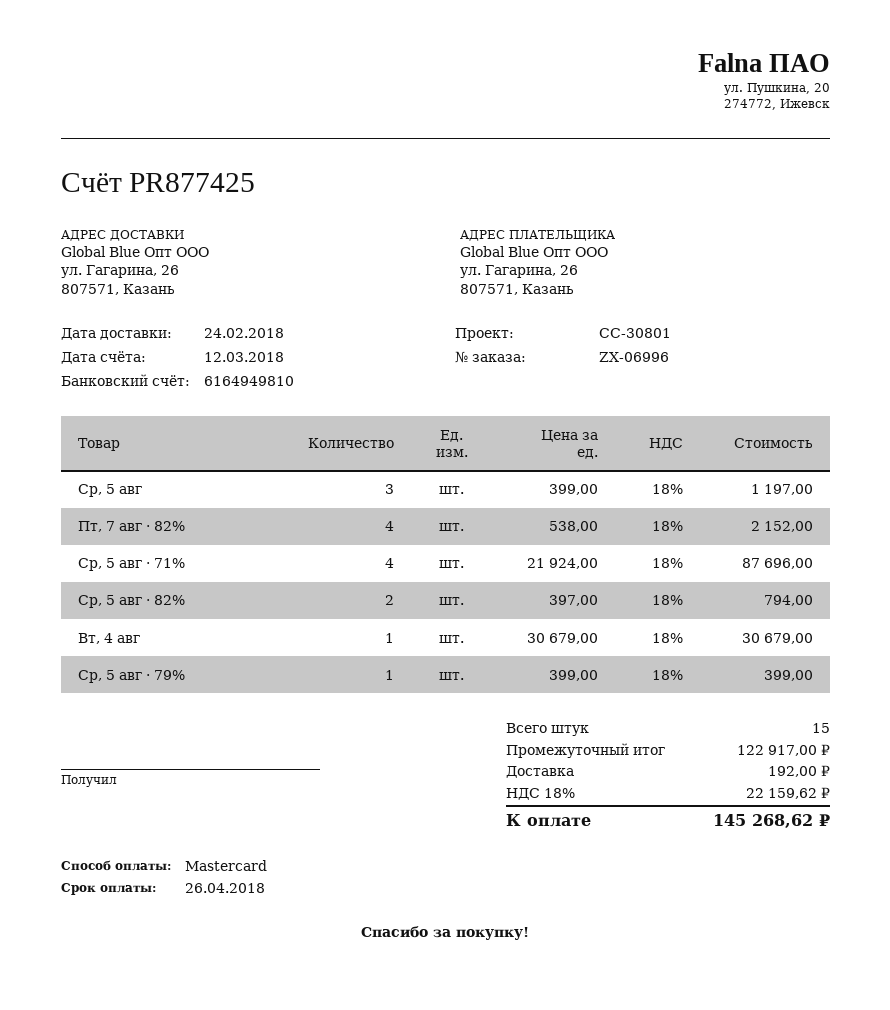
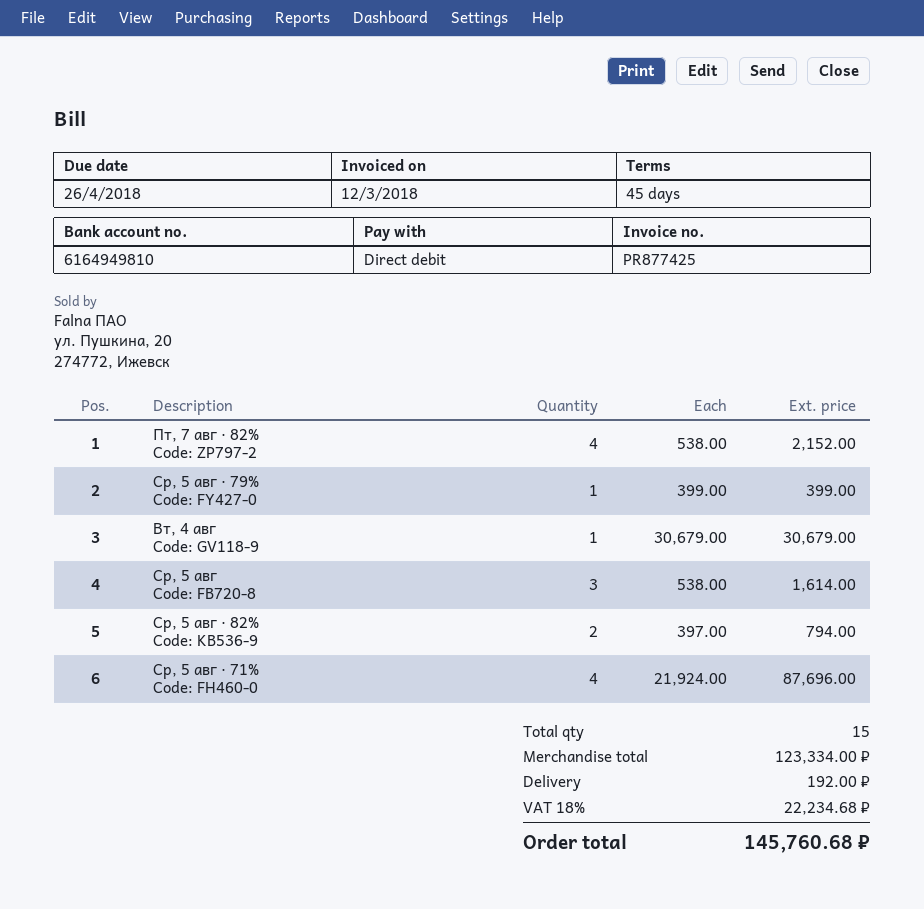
payment method: Mastercard -> direct debit
Ср, 5 авг: 3 x 399.00 = 1197.00 -> 3 x 538.00 = 1614.00
subtotal: 122917.00 -> 123334.00
tax: 18% = 22159.62 -> 18% = 22234.68
total: 145268.62 -> 145760.68

